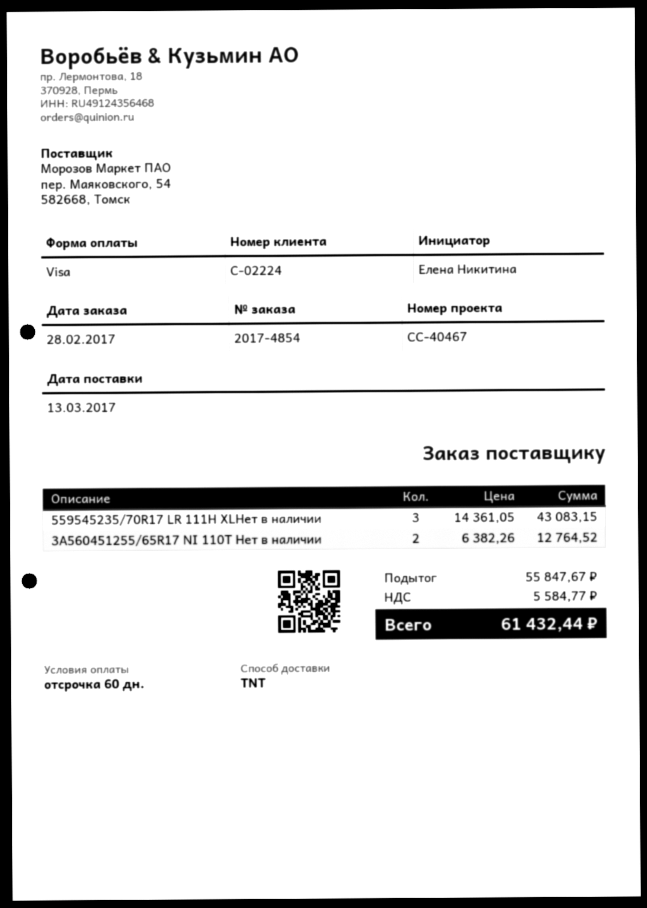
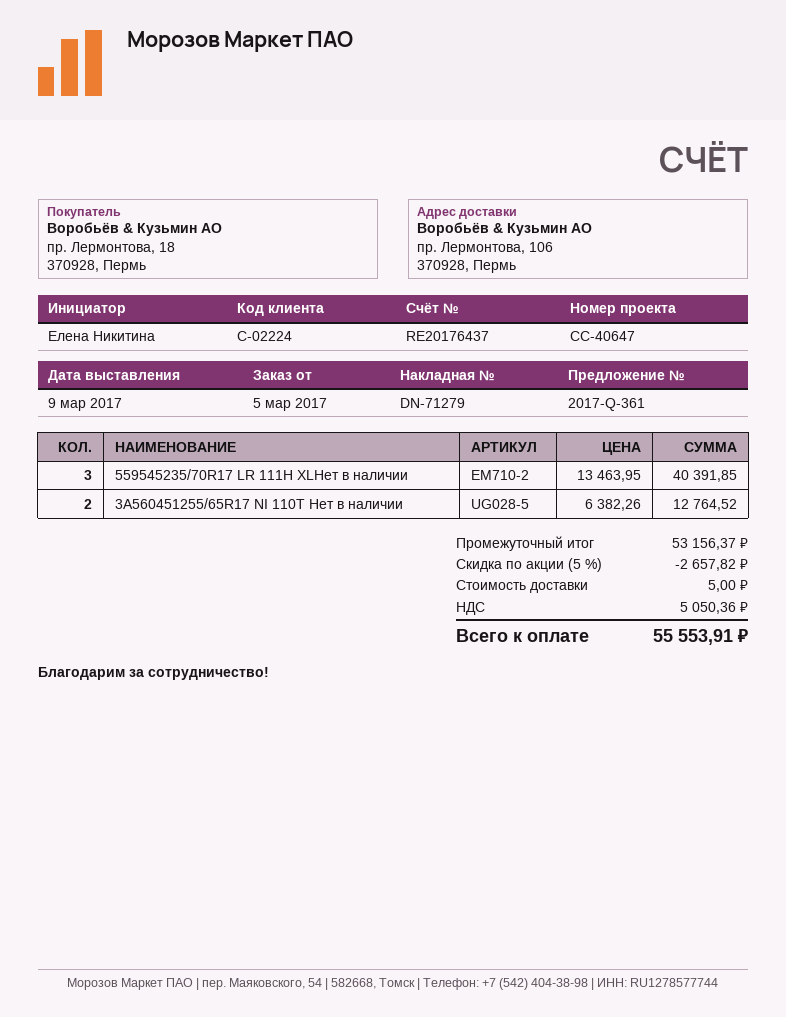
order date: 2017-02-28 -> 2017-03-05
reference: CC-40467 -> CC-40647
559545235/70R17 LR 111H XLНет в наличии: 3 x 14361.05 = 43083.15 -> 3 x 13463.95 = 40391.85
subtotal: 55847.67 -> 53156.37
discount: none -> 5% = 2657.82
shipping: none -> 5.00
tax: 5584.77 -> 5050.36
total: 61432.44 -> 55553.91

